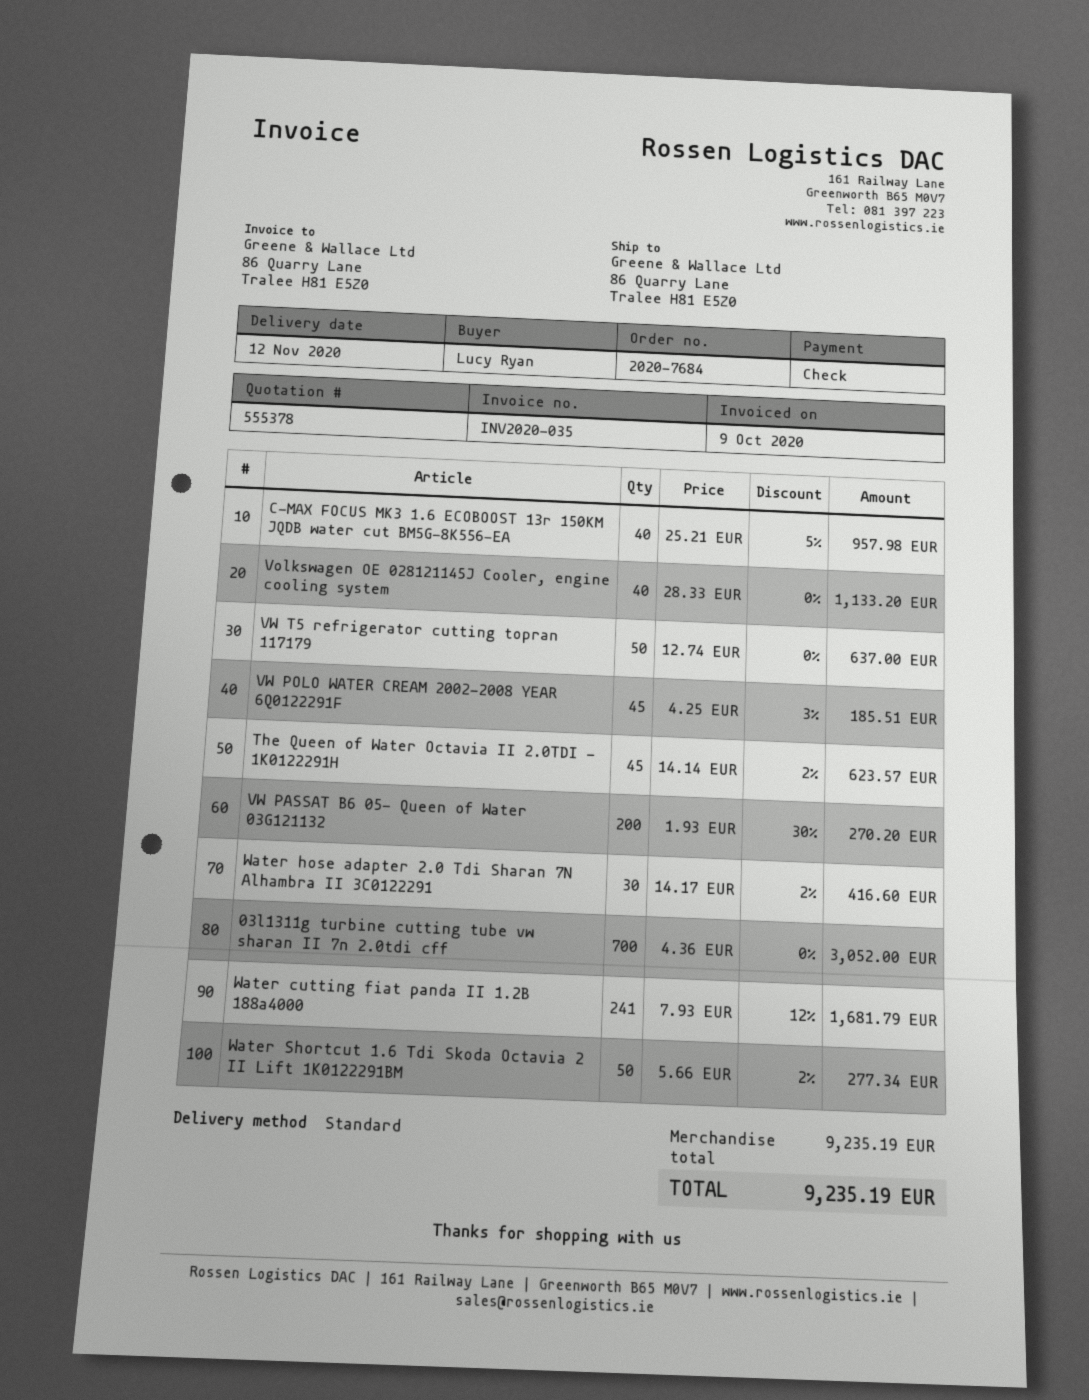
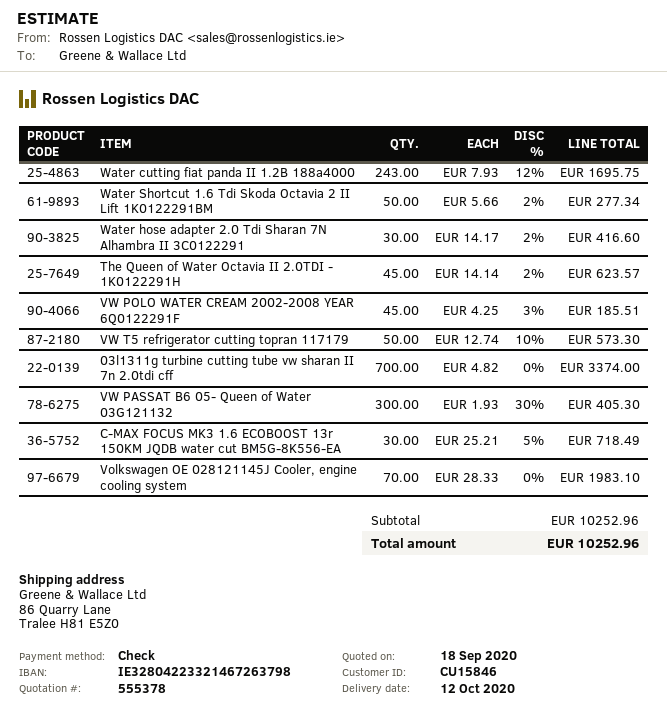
delivery date: 2020-11-12 -> 2020-10-12
C-MAX FOCUS MK3 1.6 ECOBOOST 13r 150KM JQDB water cut BM5G-8K556-EA: 40 x 25.21 - 5% = 957.98 -> 30 x 25.21 - 5% = 718.49
Volkswagen OE 028121145J Cooler, engine cooling system: 40 x 28.33 = 1133.20 -> 70 x 28.33 = 1983.10
VW T5 refrigerator cutting topran 117179: 50 x 12.74 = 637.00 -> 50 x 12.74 - 10% = 573.30
VW PASSAT B6 05- Queen of Water 03G121132: 200 x 1.93 - 30% = 270.20 -> 300 x 1.93 - 30% = 405.30
03l1311g turbine cutting tube vw sharan II 7n 2.0tdi cff: 700 x 4.36 = 3052.00 -> 700 x 4.82 = 3374.00
Water cutting fiat panda II 1.2B 188a4000: 241 x 7.93 - 12% = 1681.79 -> 243 x 7.93 - 12% = 1695.75
subtotal: 9235.19 -> 10252.96
total: 9235.19 -> 10252.96

